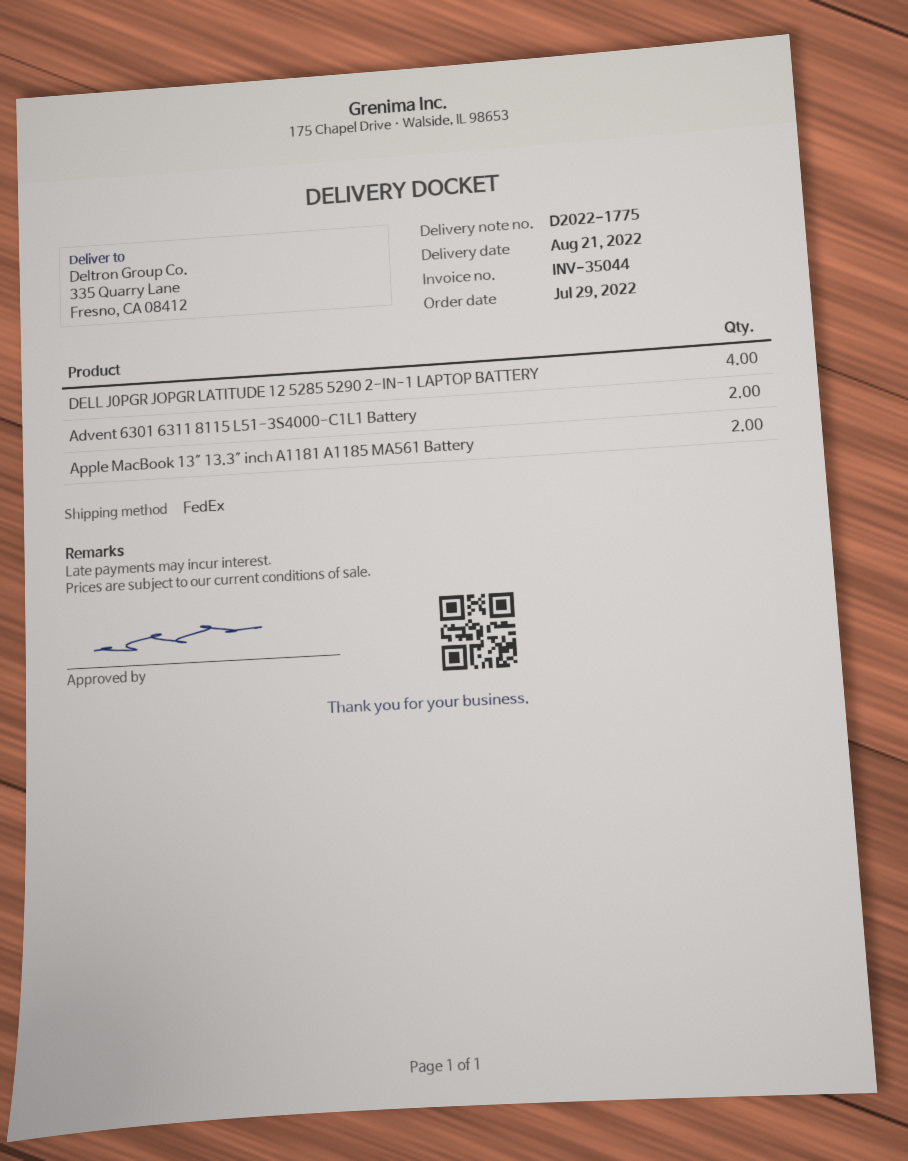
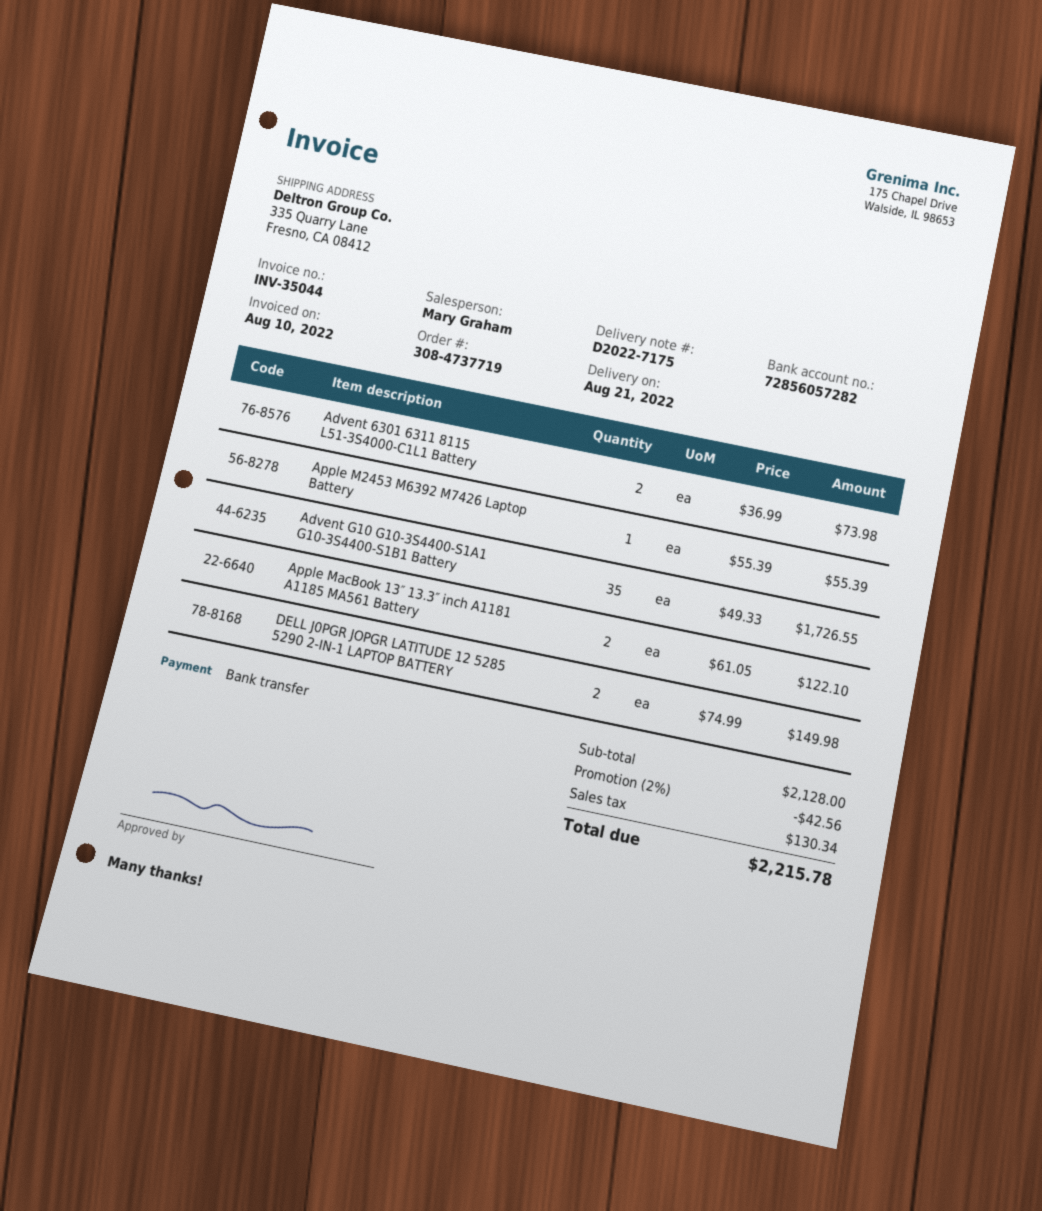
delivery note number: D2022-1775 -> D2022-7175
DELL J0PGR JOPGR LATITUDE 12 5285 5290 2-IN-1 LAPTOP BATTERY: 4 -> 2
Apple M2453 M6392 M7426 Laptop Battery: none -> 1
Advent G10 G10-3S4400-S1A1 G10-3S4400-S1B1 Battery: none -> 35

